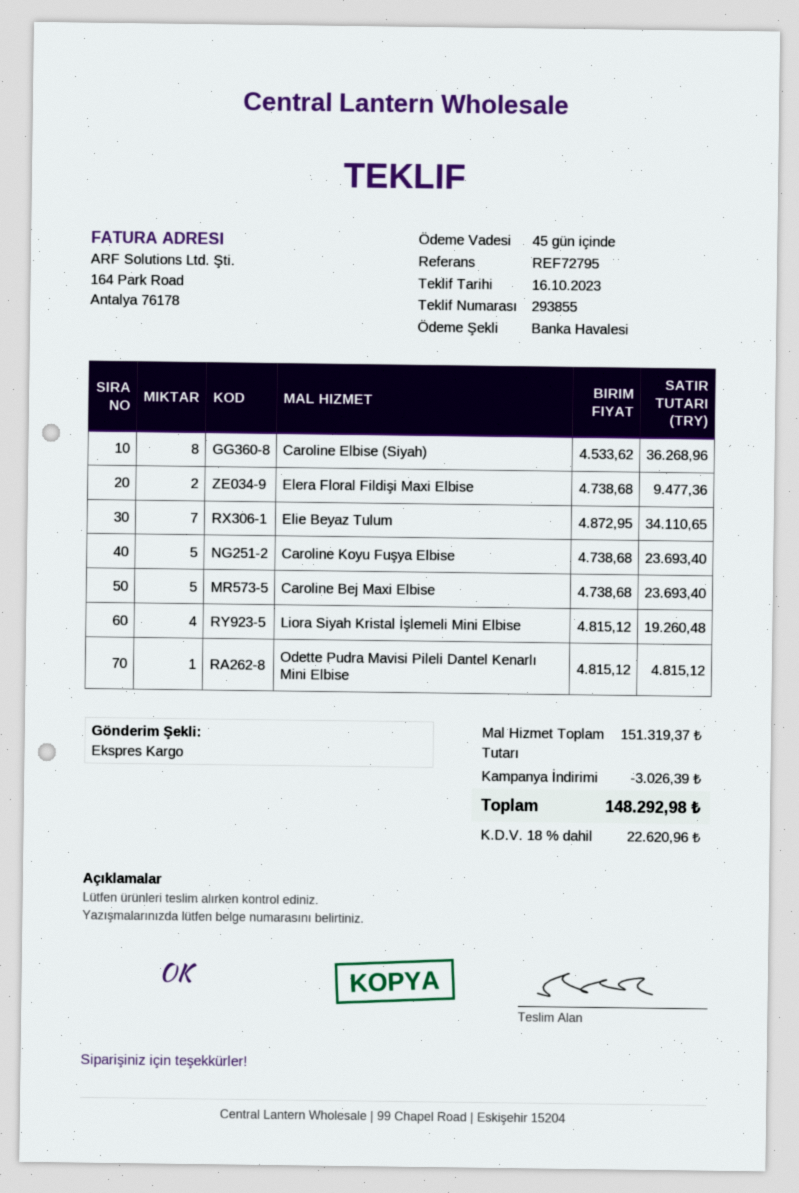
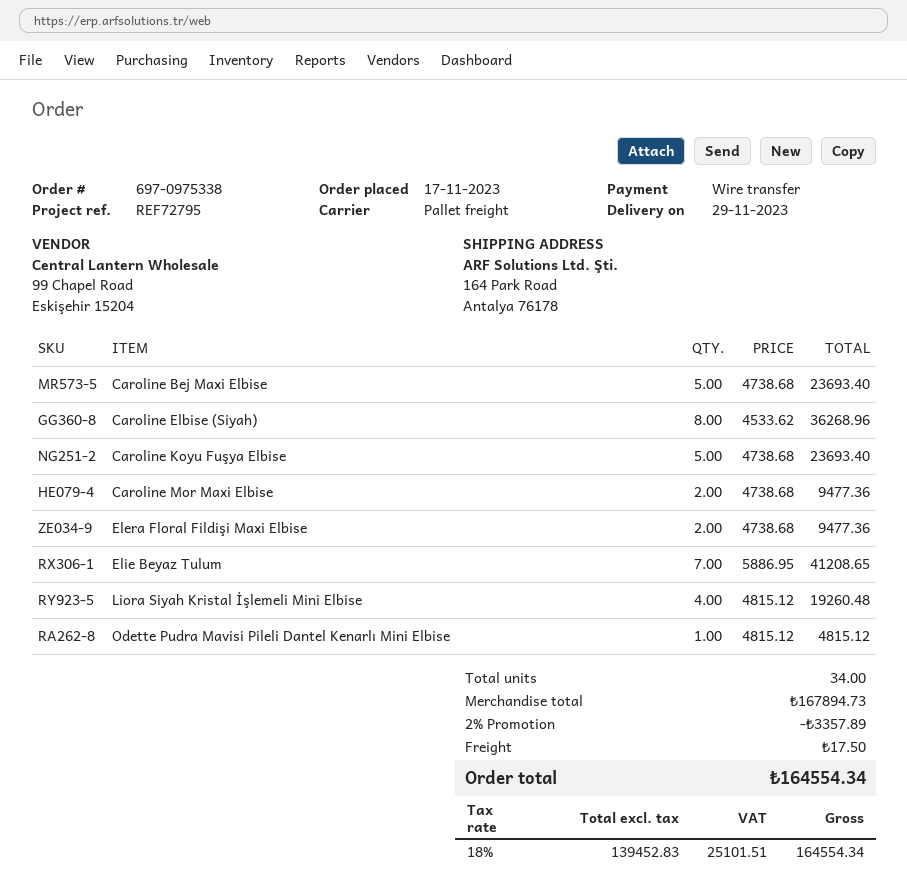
shipping method: express -> pallet freight
Elie Beyaz Tulum: 7 x 4872.95 = 34110.65 -> 7 x 5886.95 = 41208.65
Caroline Mor Maxi Elbise: none -> 2 x 4738.68 = 9477.36
subtotal: 151319.37 -> 167894.73
discount: 3026.39 -> 3357.89
shipping: none -> 17.50
tax: 18% = 22620.96 -> 18% = 25101.51
total: 148292.98 -> 164554.34

